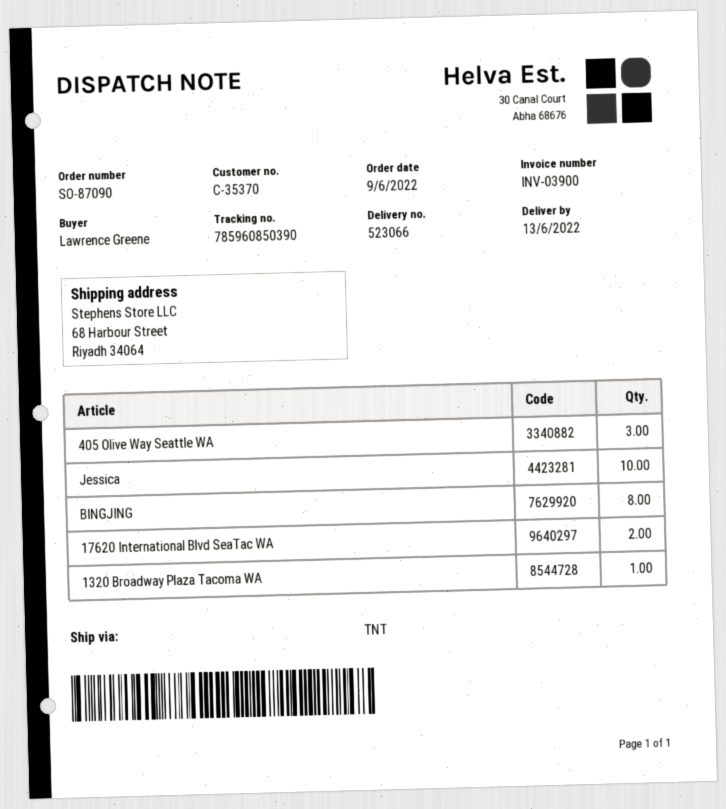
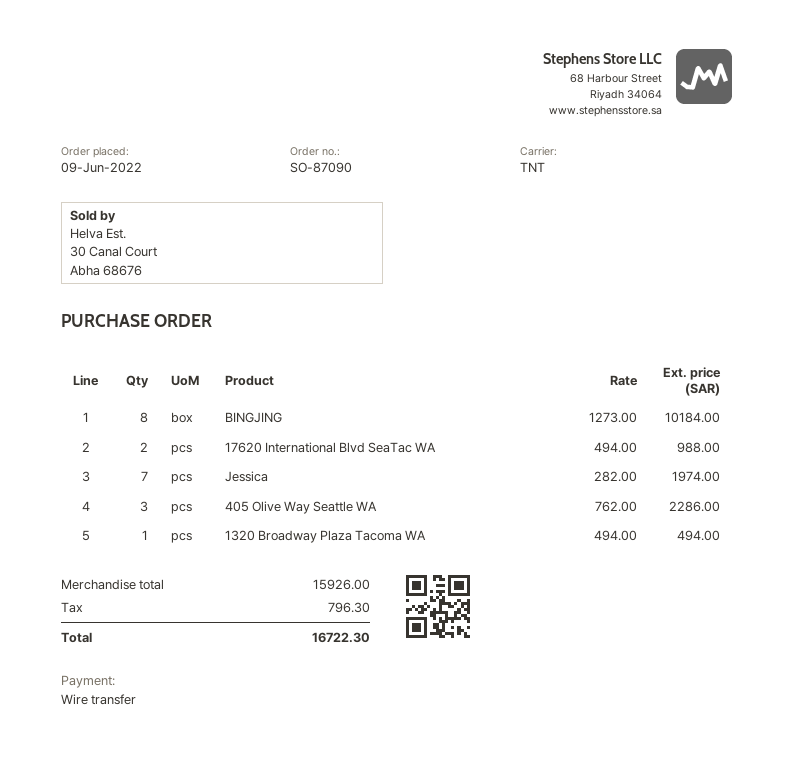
Jessica: 10 -> 7

